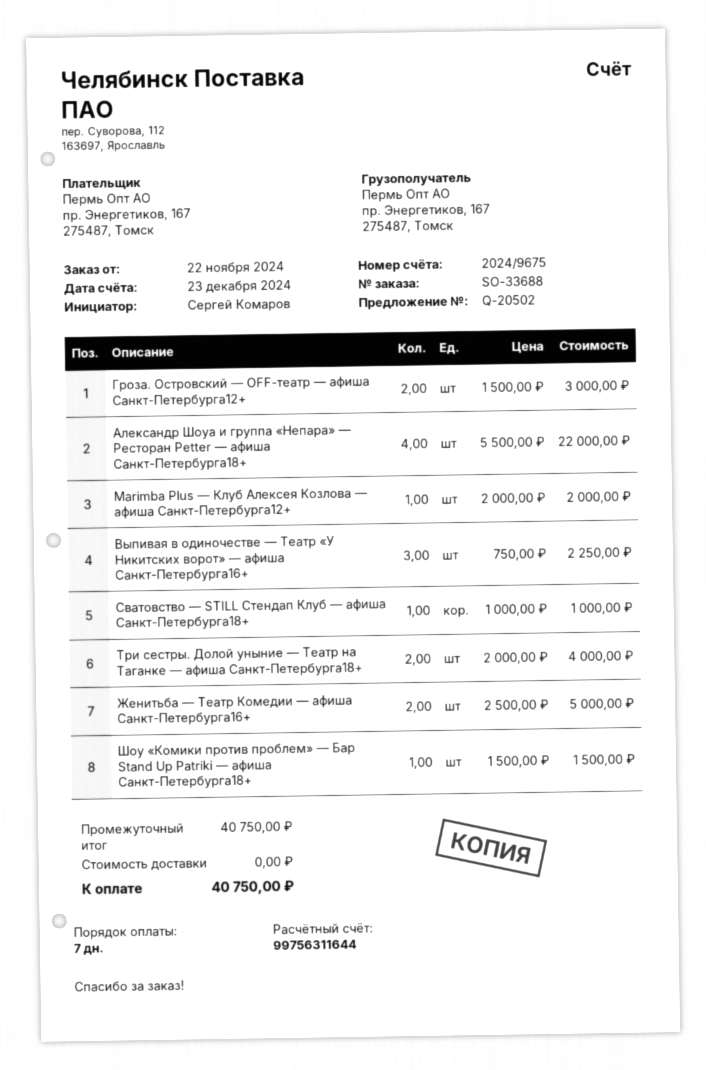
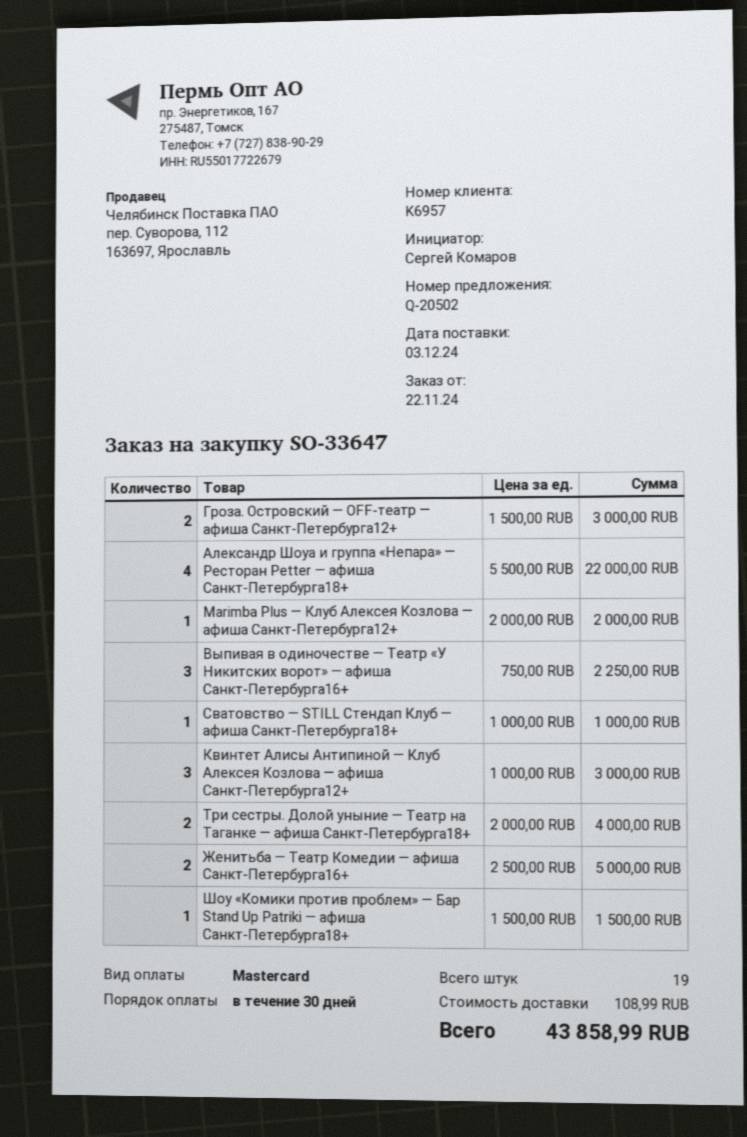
order number: SO-33688 -> SO-33647
payment terms: 7 days -> 30 days
Квинтет Алисы Антипиной — Клуб Алексея Козлова — афиша Санкт-Петербурга12+: none -> 3 x 1000.00 = 3000.00
shipping: 0.00 -> 108.99
total: 40750.00 -> 43858.99

